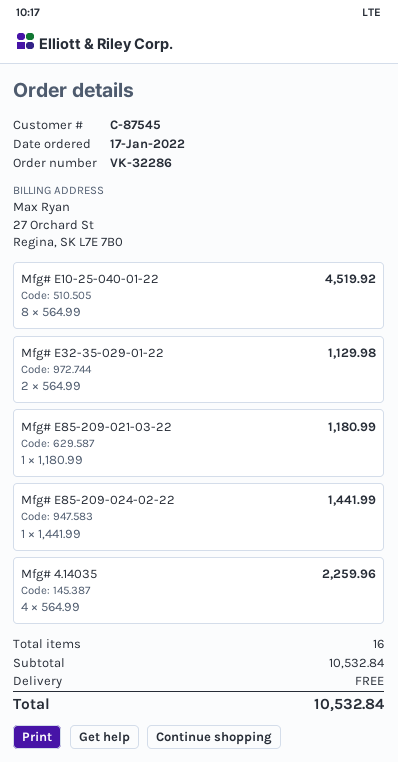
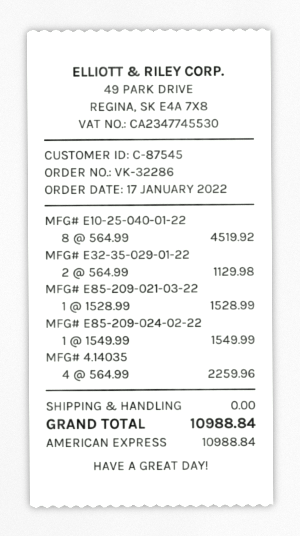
Mfg# E85-209-021-03-22: 1 x 1180.99 = 1180.99 -> 1 x 1528.99 = 1528.99
Mfg# E85-209-024-02-22: 1 x 1441.99 = 1441.99 -> 1 x 1549.99 = 1549.99
total: 10532.84 -> 10988.84

